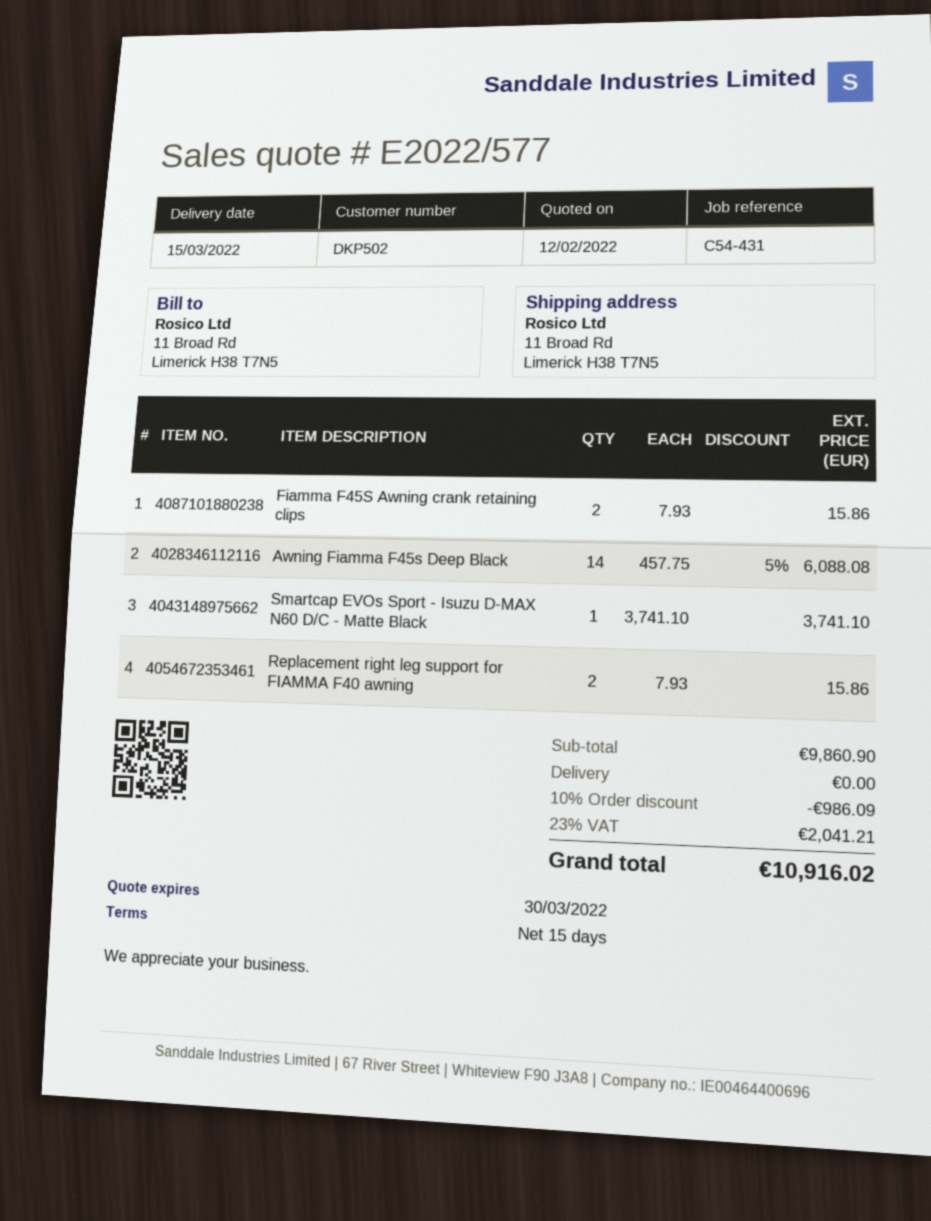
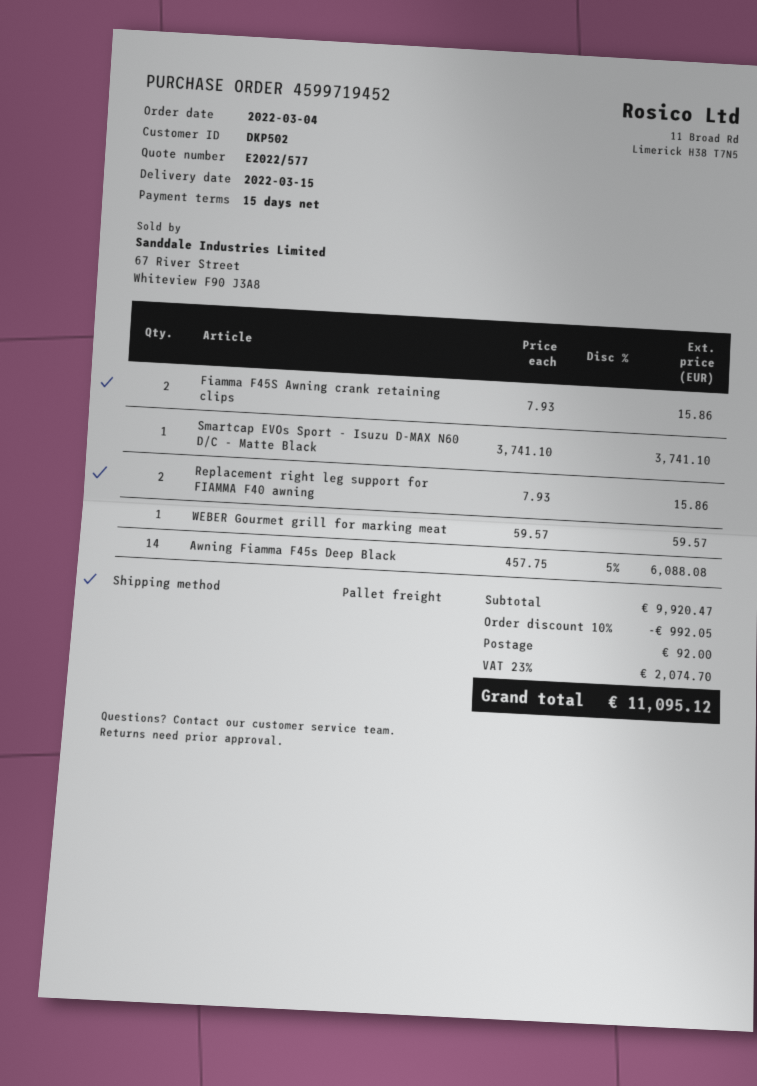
WEBER Gourmet grill for marking meat: none -> 1 x 59.57 = 59.57
subtotal: 9860.90 -> 9920.47
discount: 10% = 986.09 -> 10% = 992.05
shipping: 0.00 -> 92.00
tax: 23% = 2041.21 -> 23% = 2074.70
total: 10916.02 -> 11095.12

